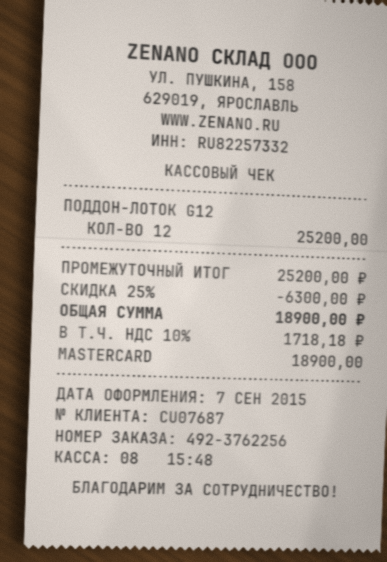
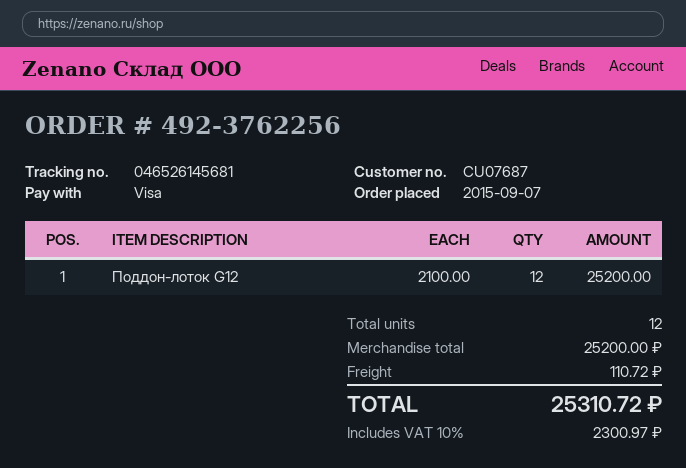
payment method: Mastercard -> Visa
discount: 25% = 6300.00 -> none
shipping: none -> 110.72
tax: 10% = 1718.18 -> 10% = 2300.97
total: 18900.00 -> 25310.72

